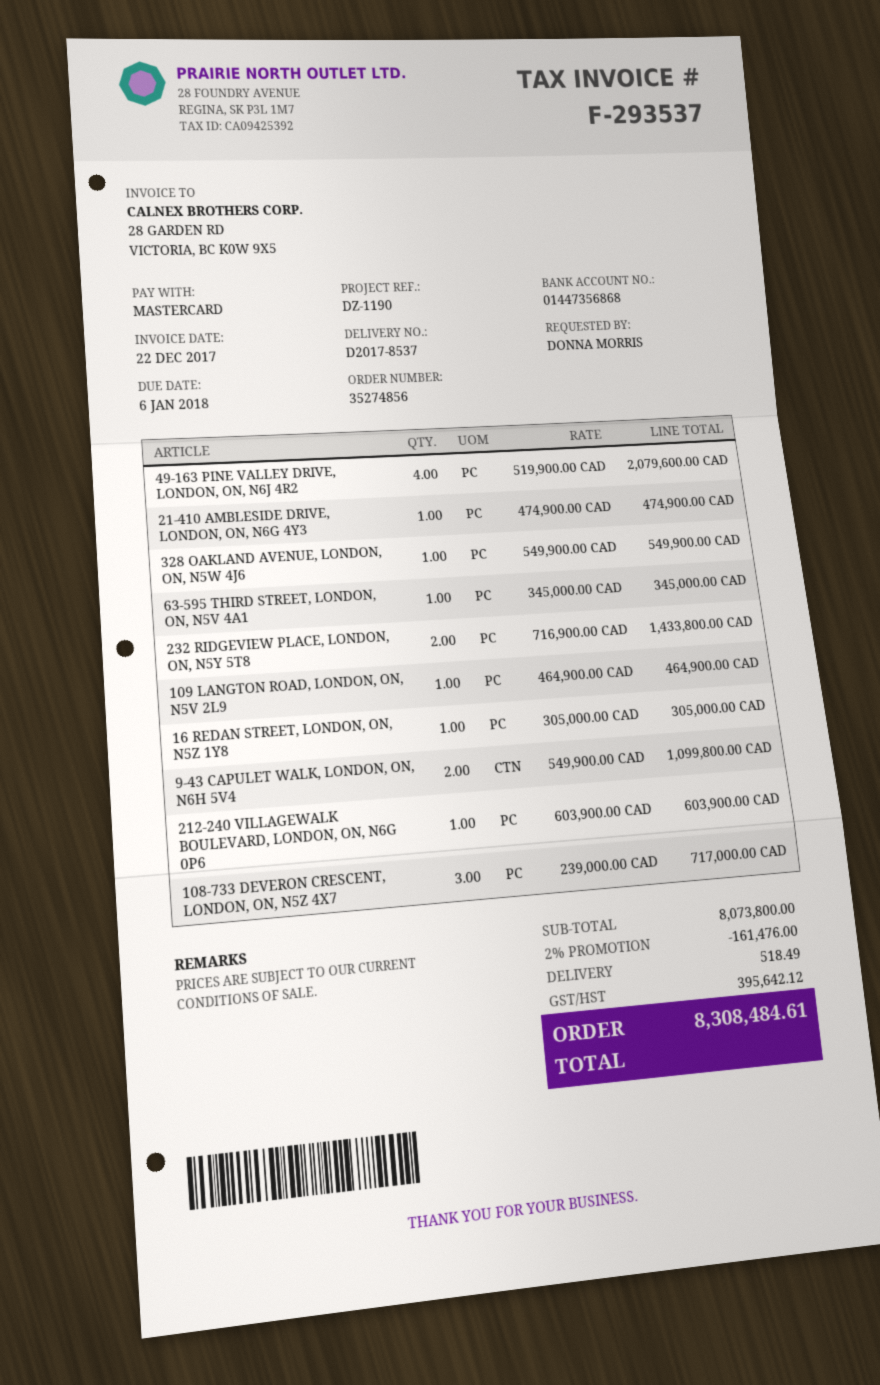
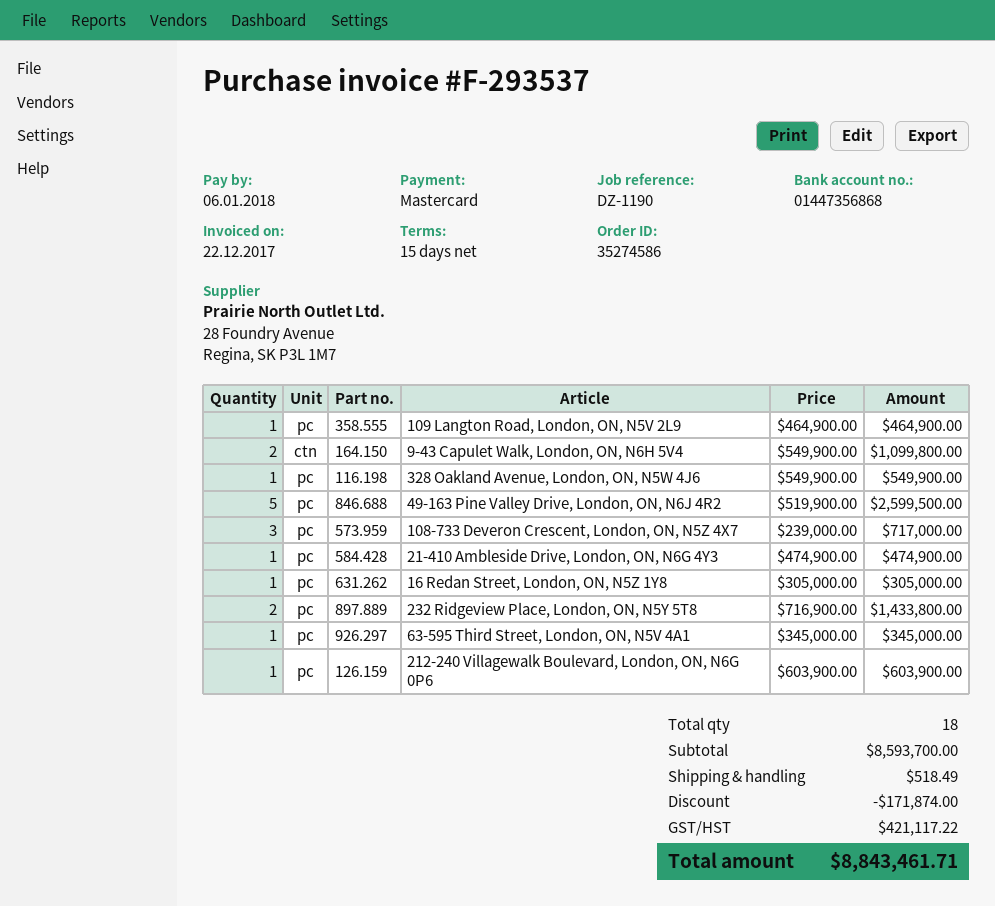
order number: 35274856 -> 35274586
49-163 PINE VALLEY DRIVE, LONDON, ON, N6J 4R2: 4 x 519900.00 = 2079600.00 -> 5 x 519900.00 = 2599500.00
subtotal: 8073800.00 -> 8593700.00
discount: 161476.00 -> 171874.00
tax: 395642.12 -> 421117.22
total: 8308484.61 -> 8843461.71

